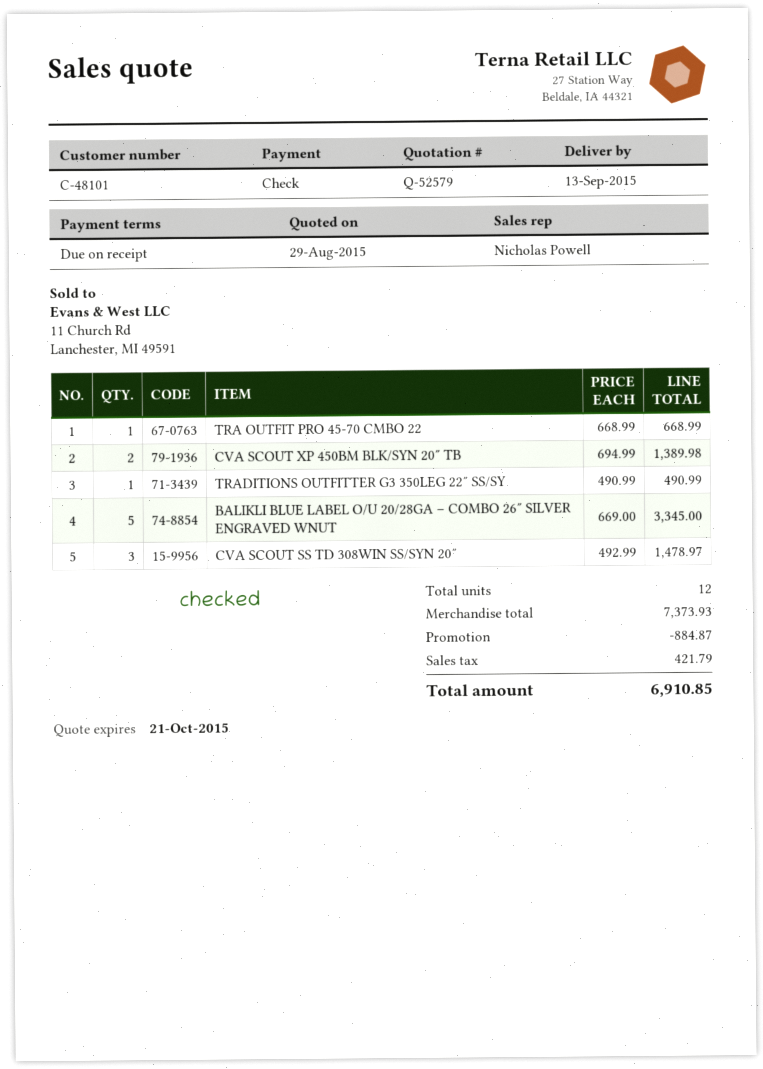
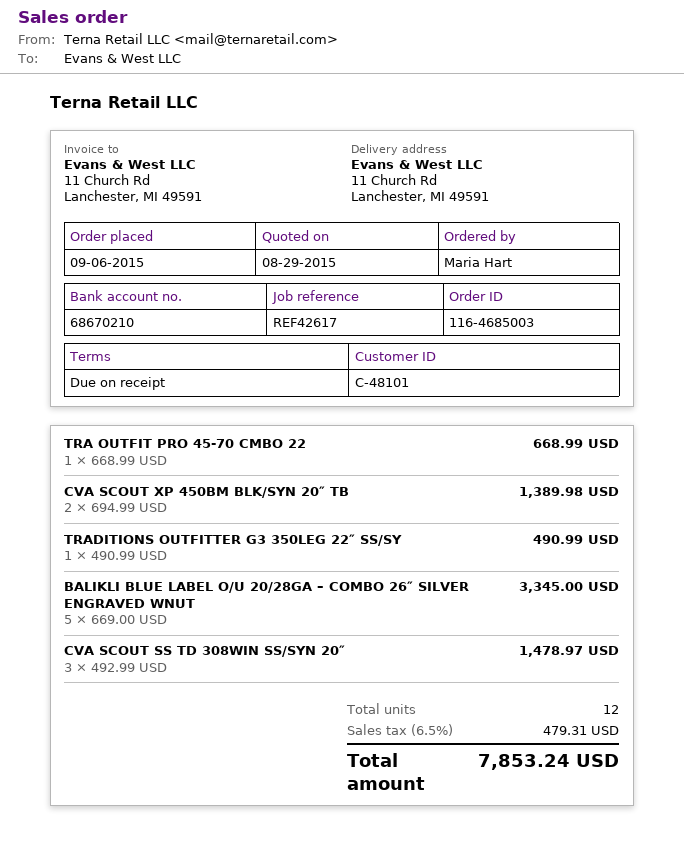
discount: 884.87 -> none
tax: 421.79 -> 479.31
total: 6910.85 -> 7853.24

